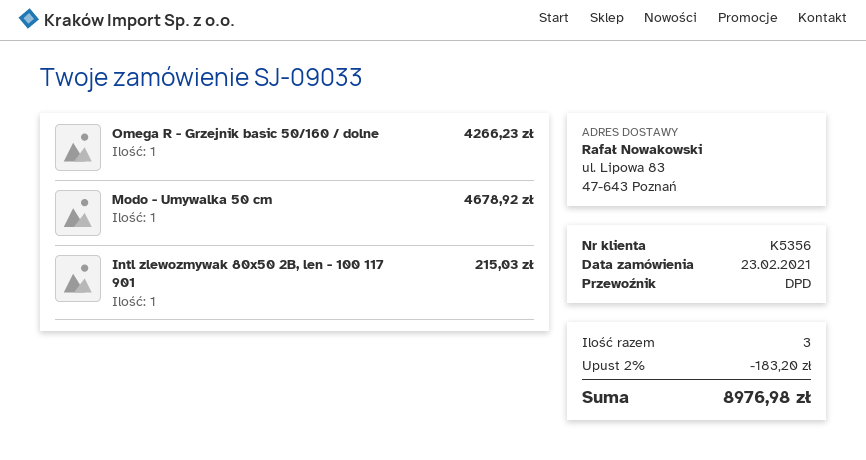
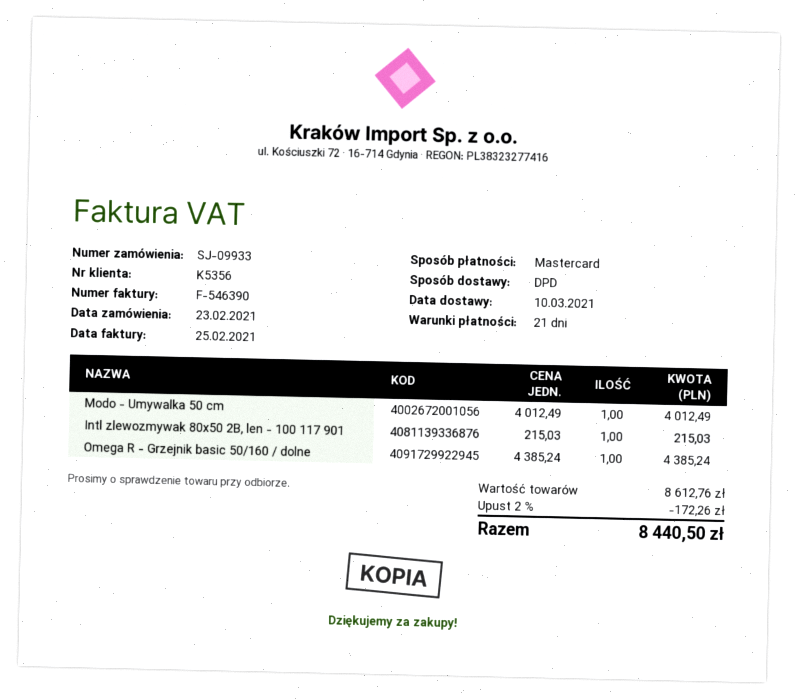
order number: SJ-09033 -> SJ-09933
Omega R - Grzejnik basic 50/160 / dolne: 1 for 4266.23 -> 1 for 4385.24
Modo - Umywalka 50 cm: 1 for 4678.92 -> 1 for 4012.49
discount: 2% = 183.20 -> 2% = 172.26
total: 8976.98 -> 8440.50

